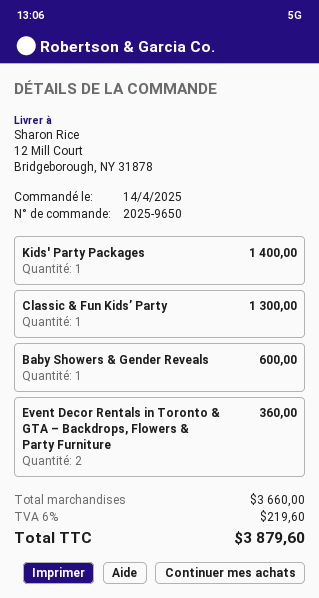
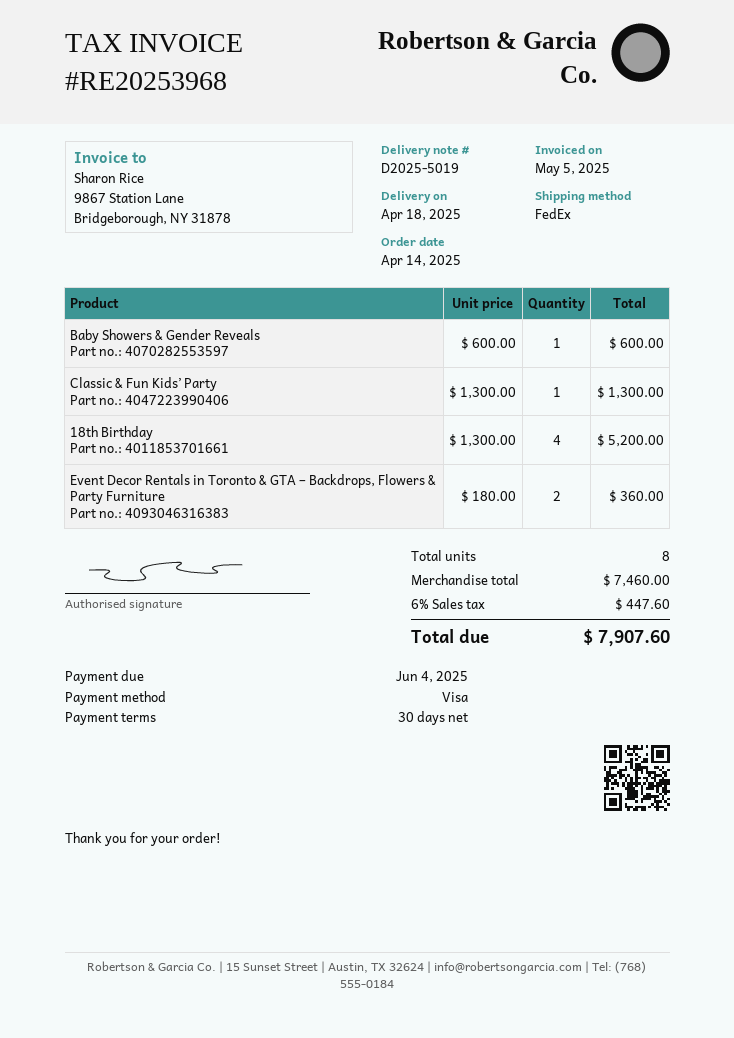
Kids' Party Packages: 1 for 1400.00 -> none
18th Birthday: none -> 4 for 5200.00
subtotal: 3660.00 -> 7460.00
tax: 6% = 219.60 -> 6% = 447.60
total: 3879.60 -> 7907.60

